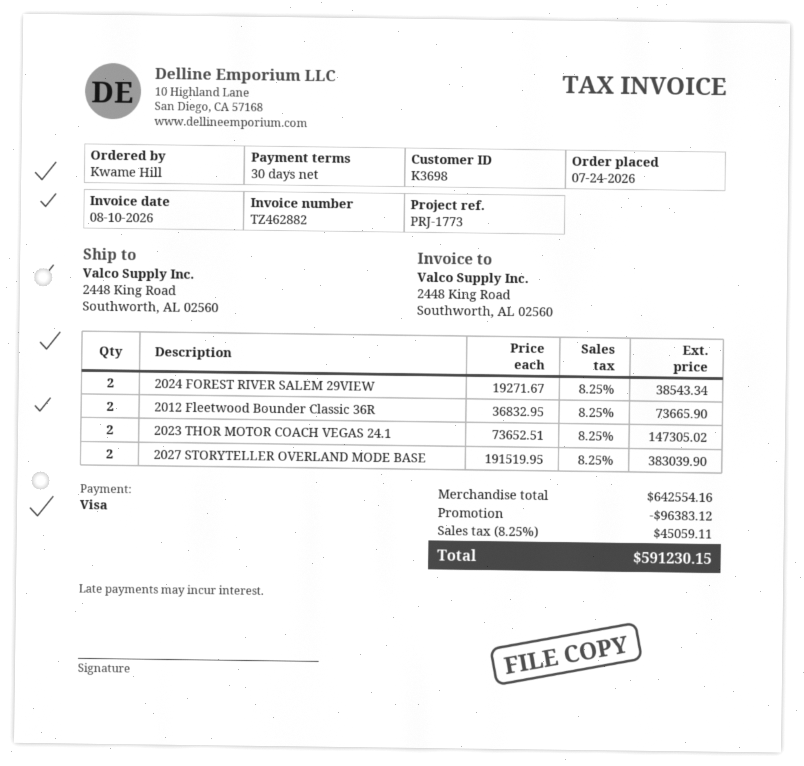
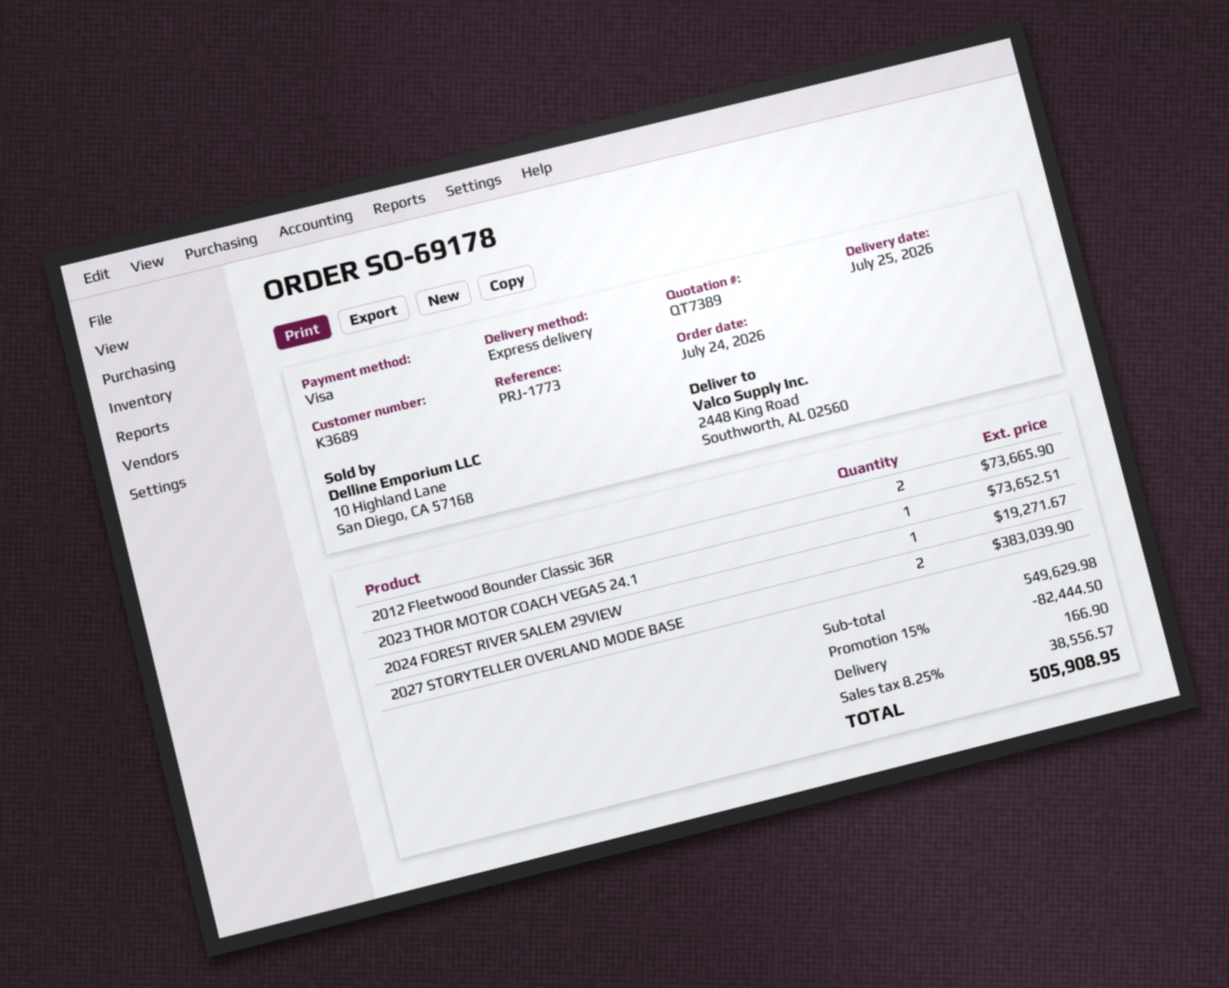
customer number: K3698 -> K3689
2024 FOREST RIVER SALEM 29VIEW: 2 for 38543.34 -> 1 for 19271.67
2023 THOR MOTOR COACH VEGAS 24.1: 2 for 147305.02 -> 1 for 73652.51
subtotal: 642554.16 -> 549629.98
discount: 96383.12 -> 82444.50
shipping: none -> 166.90
tax: 8.25% = 45059.11 -> 8.25% = 38556.57
total: 591230.15 -> 505908.95

